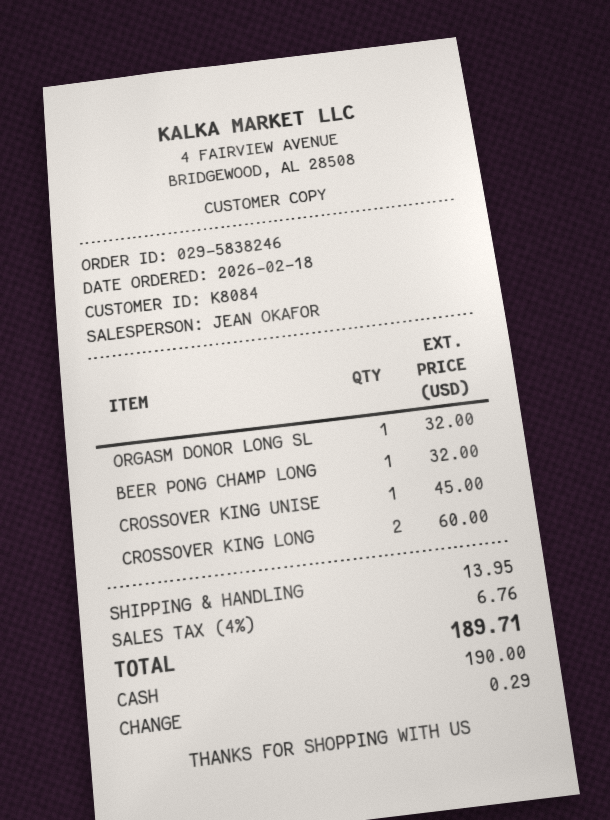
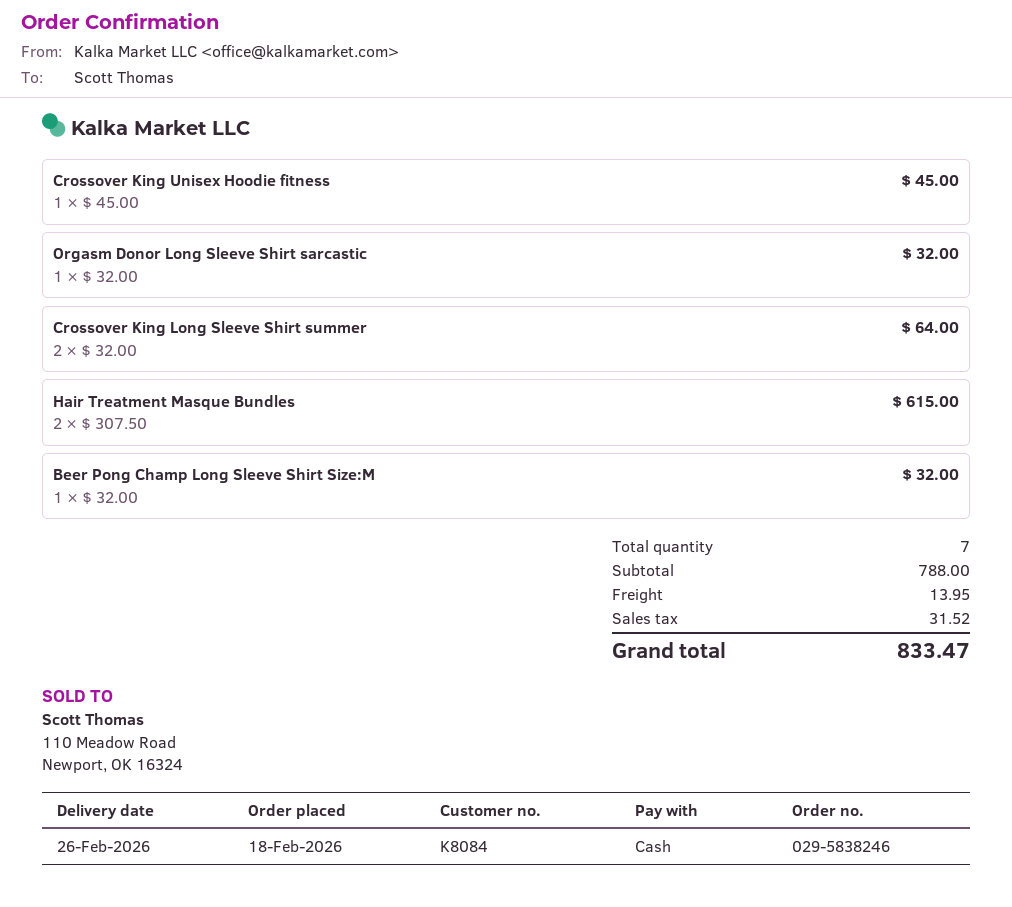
CROSSOVER KING LONG: 2 for 60.00 -> 2 for 64.00
Hair Treatment Masque Bundles: none -> 2 for 615.00
tax: 6.76 -> 31.52
total: 189.71 -> 833.47

